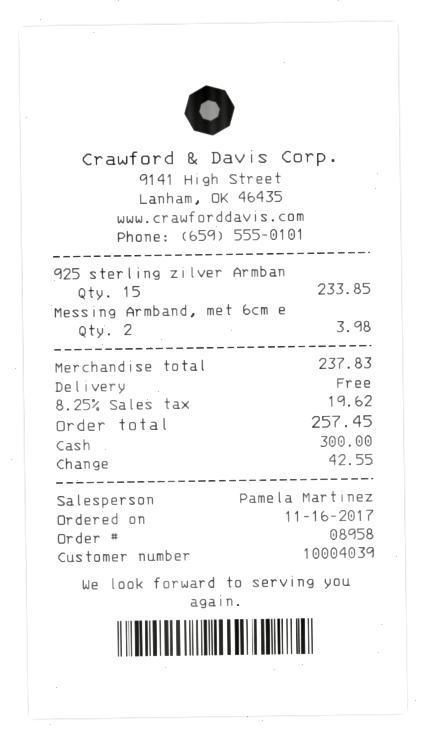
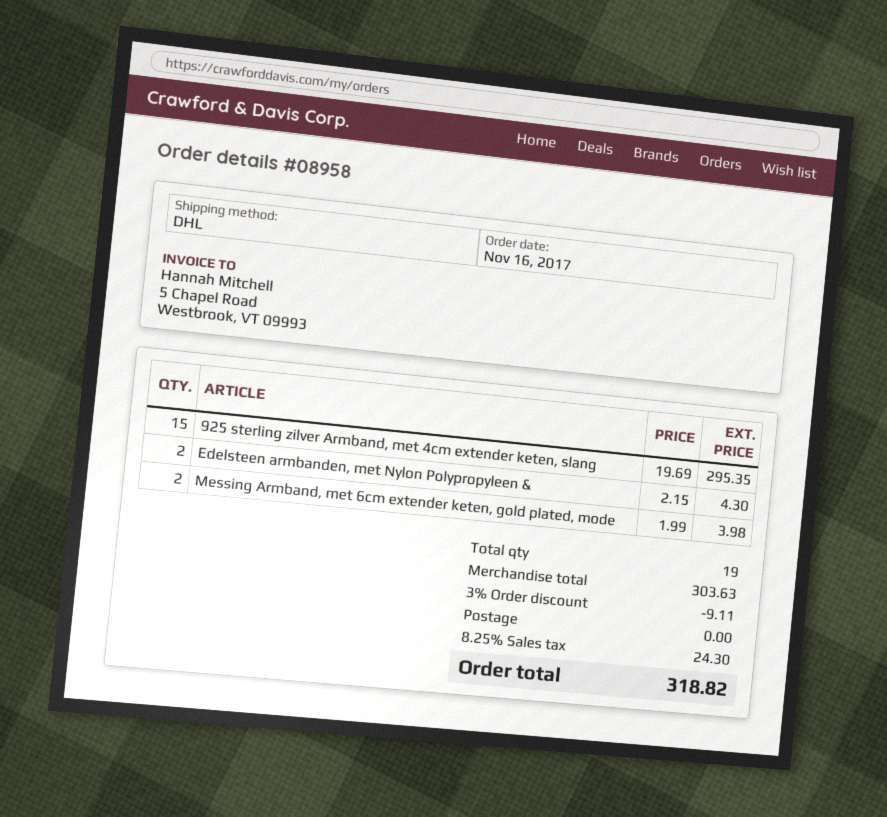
925 sterling zilver Armban: 15 for 233.85 -> 15 for 295.35
Edelsteen armbanden, met Nylon Polypropyleen &: none -> 2 for 4.30
subtotal: 237.83 -> 303.63
discount: none -> 3% = 9.11
tax: 8.25% = 19.62 -> 8.25% = 24.30
total: 257.45 -> 318.82

